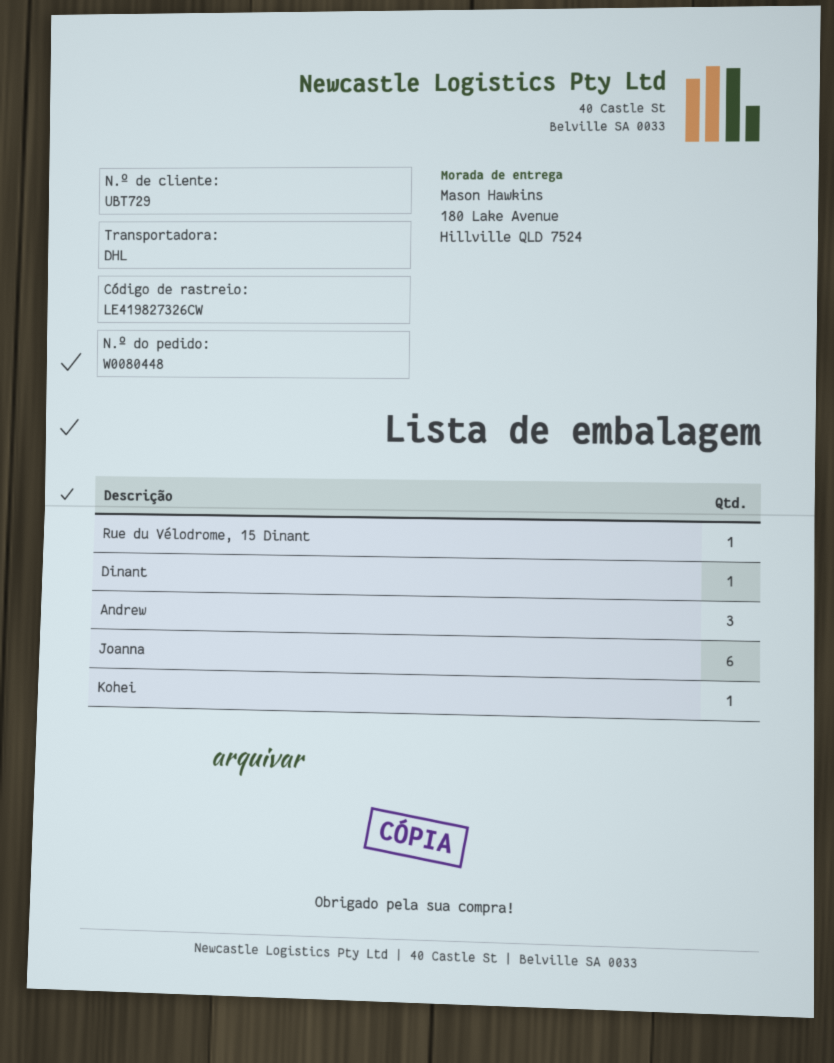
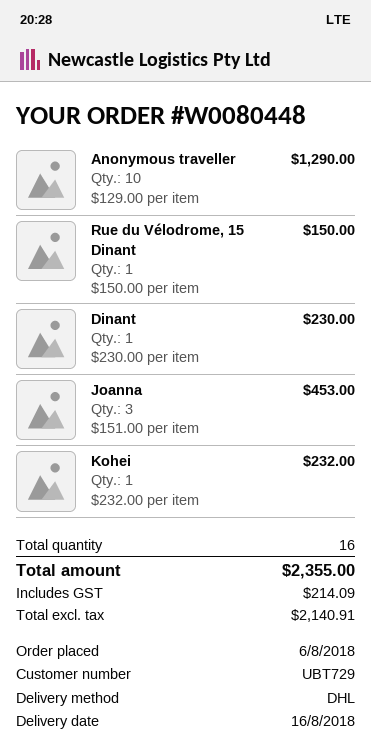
Andrew: 3 -> none
Joanna: 6 -> 3
Anonymous traveller: none -> 10

